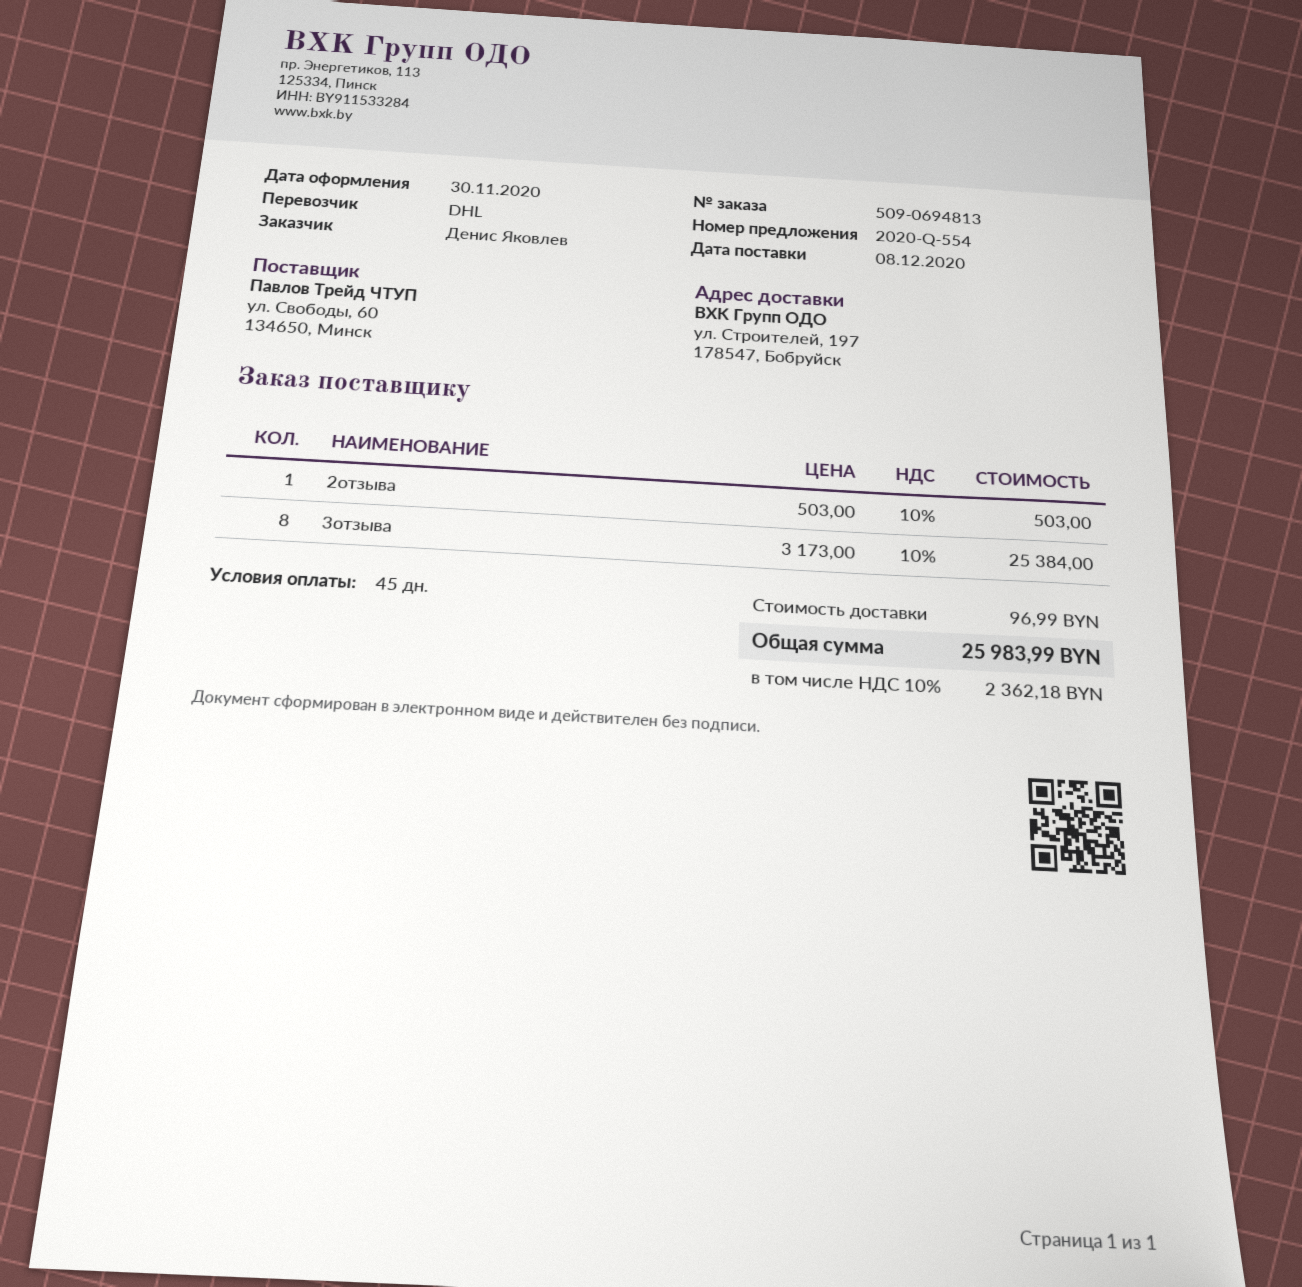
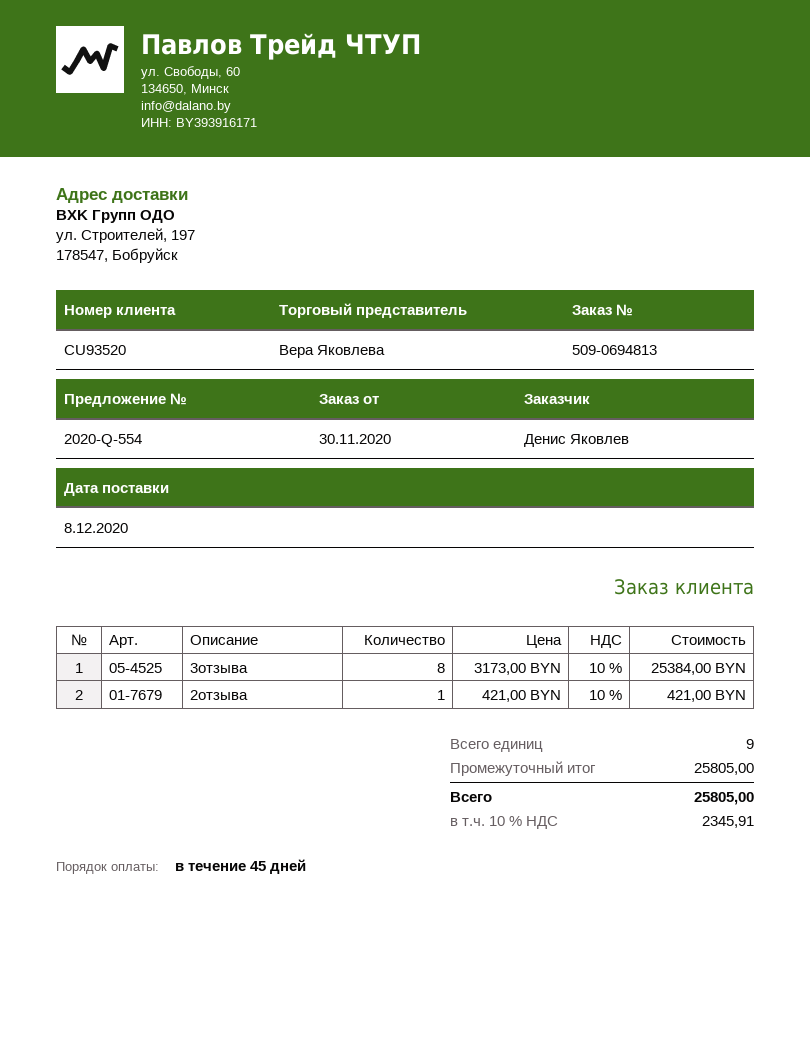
2отзыва: 1 x 503.00 = 503.00 -> 1 x 421.00 = 421.00
shipping: 96.99 -> none
tax: 10% = 2362.18 -> 10% = 2345.91
total: 25983.99 -> 25805.00

